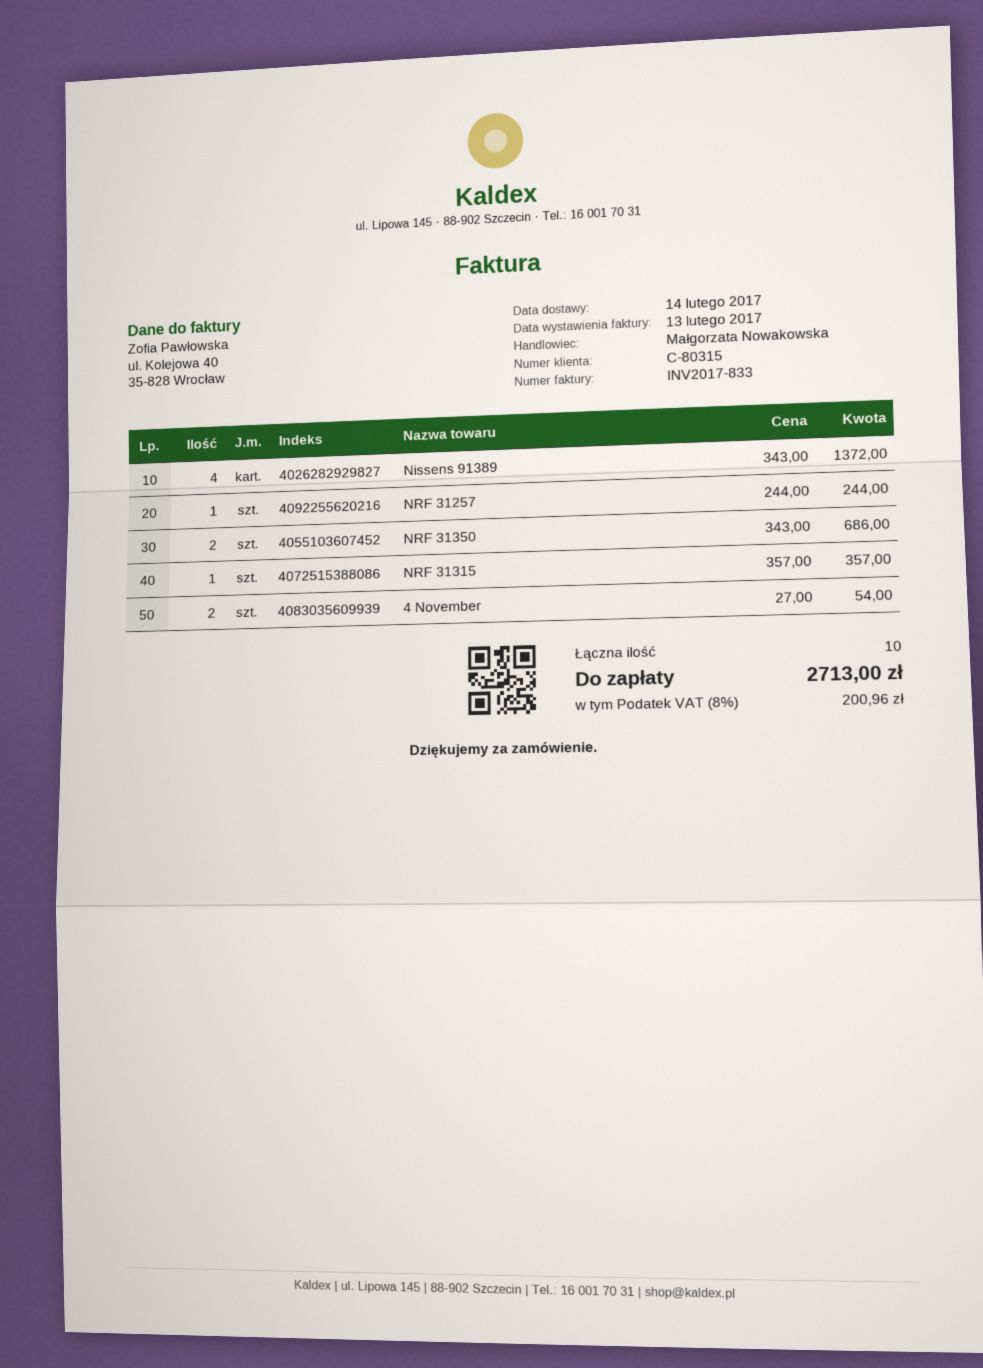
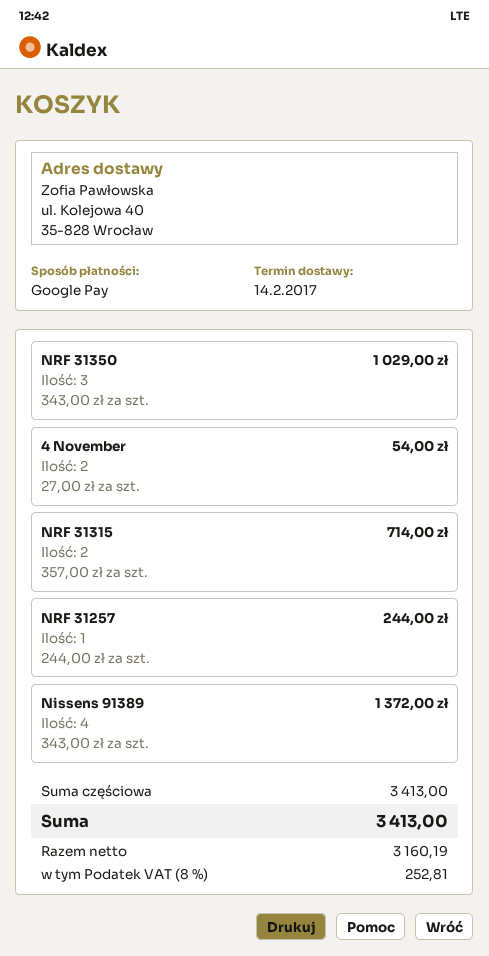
NRF 31350: 2 x 343.00 = 686.00 -> 3 x 343.00 = 1029.00
NRF 31315: 1 x 357.00 = 357.00 -> 2 x 357.00 = 714.00
tax: 8% = 200.96 -> 8% = 252.81
total: 2713.00 -> 3413.00

